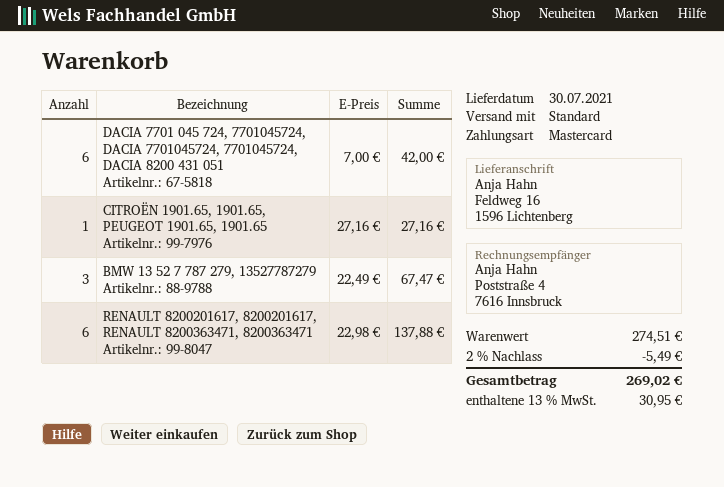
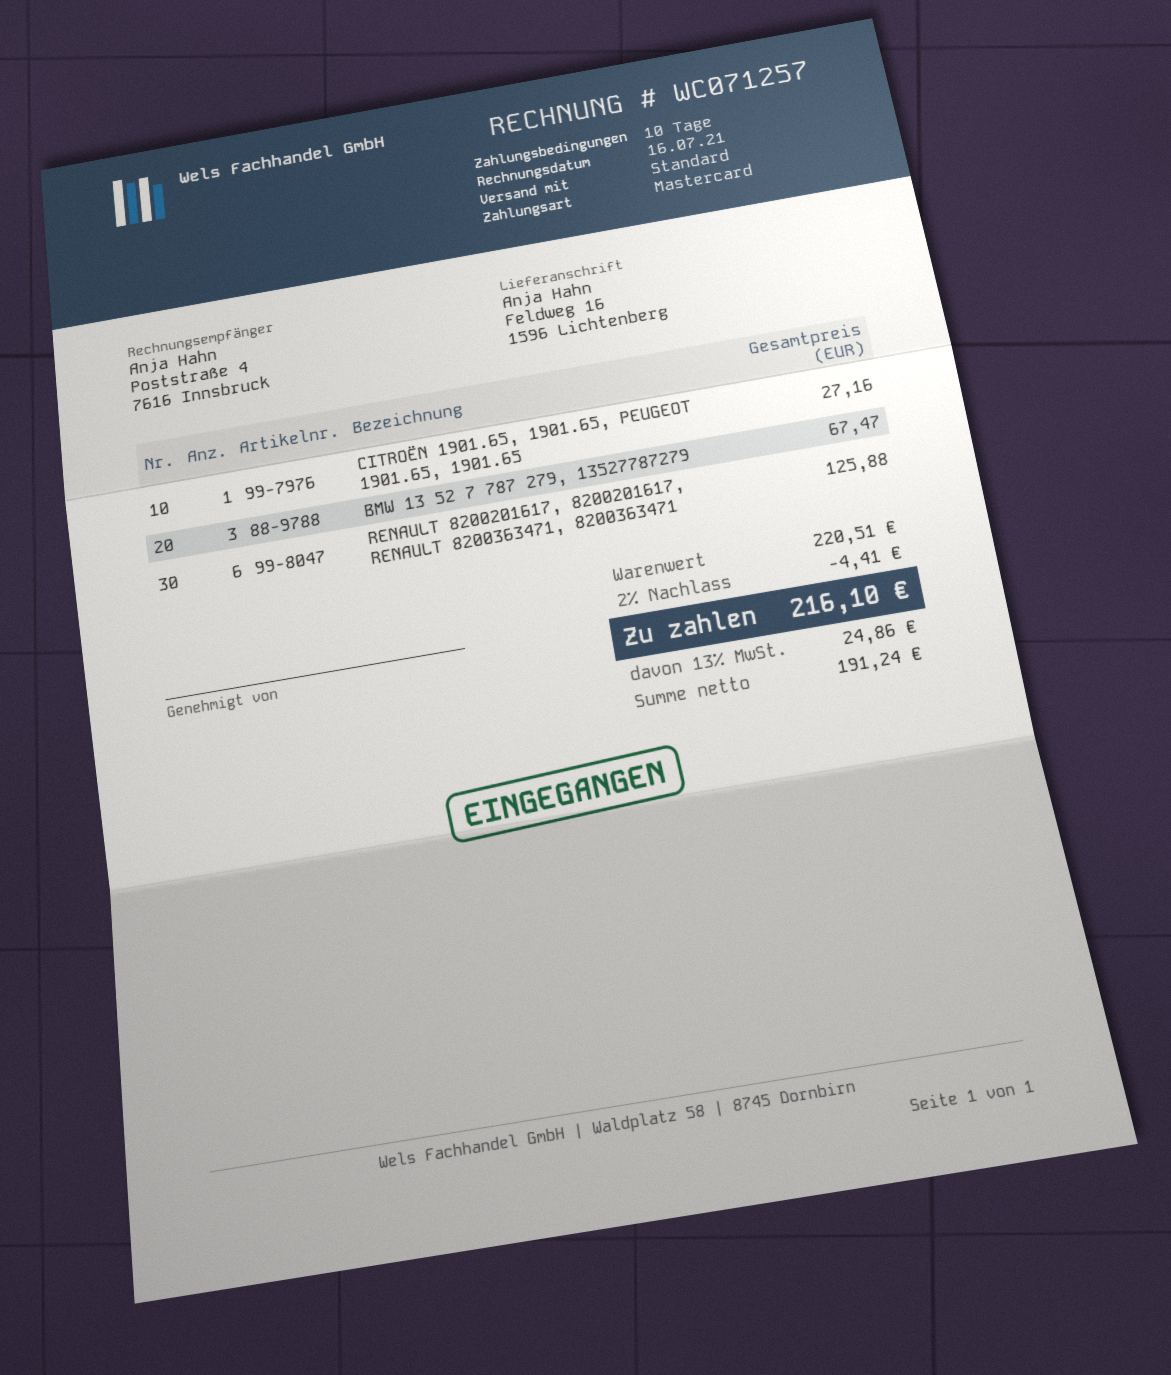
DACIA 7701 045 724, 7701045724, DACIA 7701045724, 7701045724, DACIA 8200 431 051: 6 for 42.00 -> none
RENAULT 8200201617, 8200201617, RENAULT 8200363471, 8200363471: 6 for 137.88 -> 6 for 125.88
subtotal: 274.51 -> 220.51
discount: 2% = 5.49 -> 2% = 4.41
tax: 13% = 30.95 -> 13% = 24.86
total: 269.02 -> 216.10

